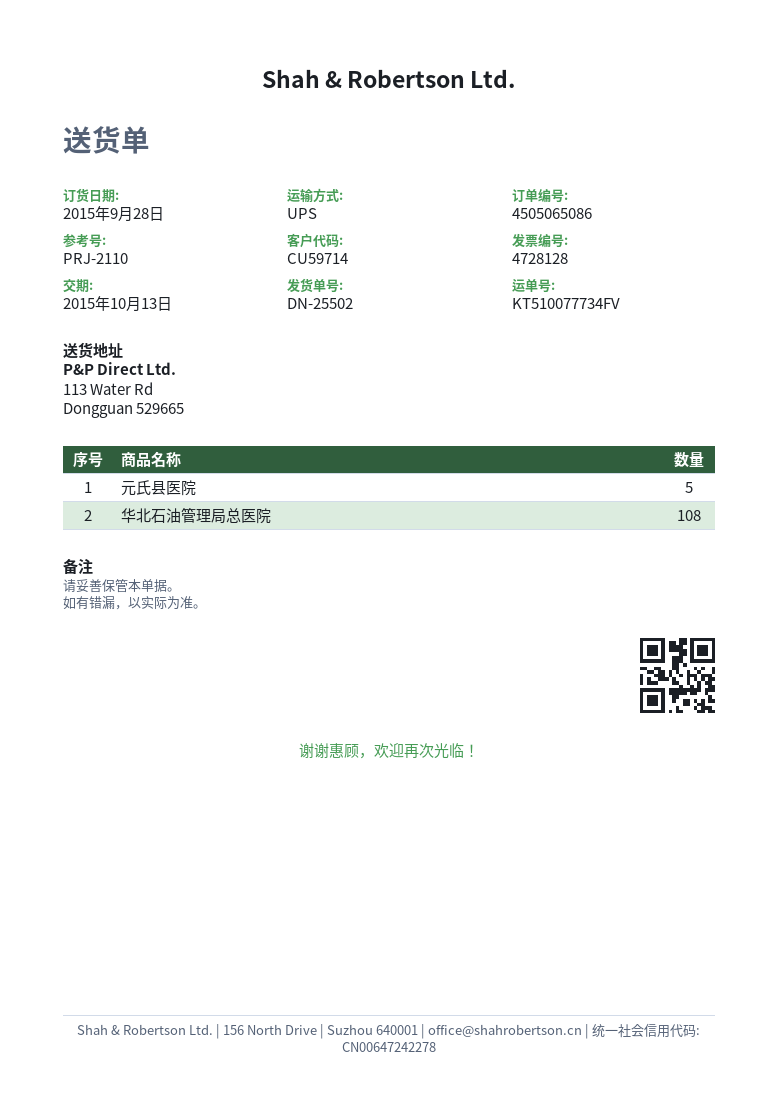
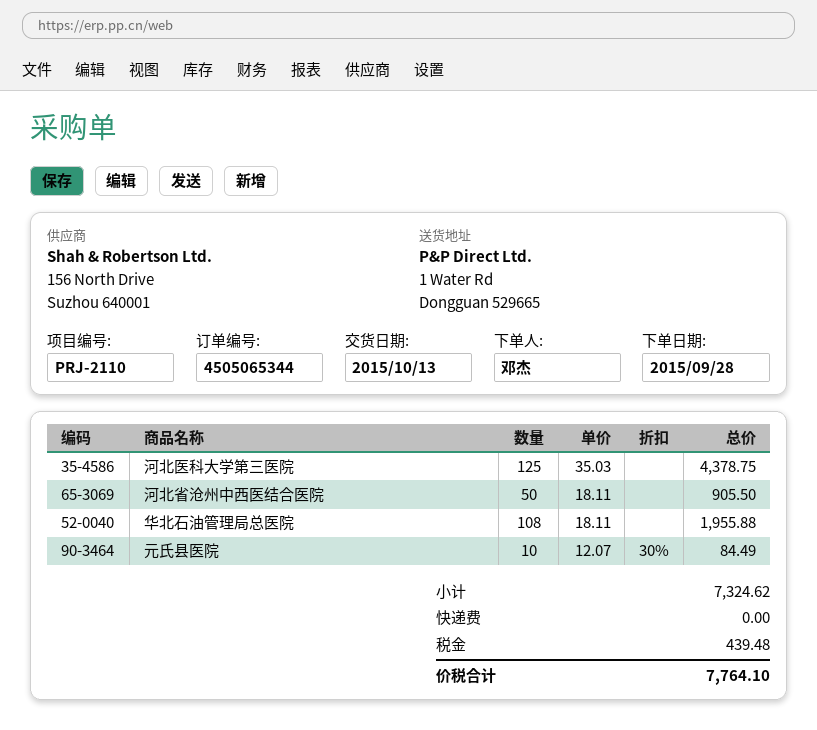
order number: 4505065086 -> 4505065344
ship to: 113 Water Rd, Dongguan 529665 -> 1 Water Rd, Dongguan 529665
元氏县医院: 5 -> 10
河北医科大学第三医院: none -> 125
河北省沧州中西医结合医院: none -> 50

